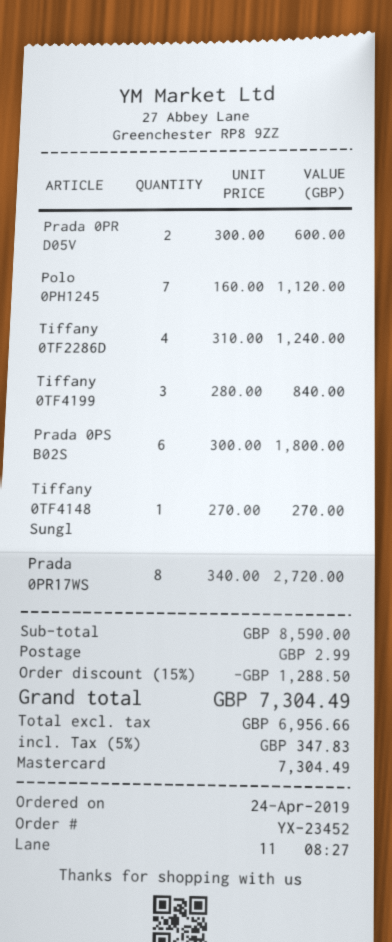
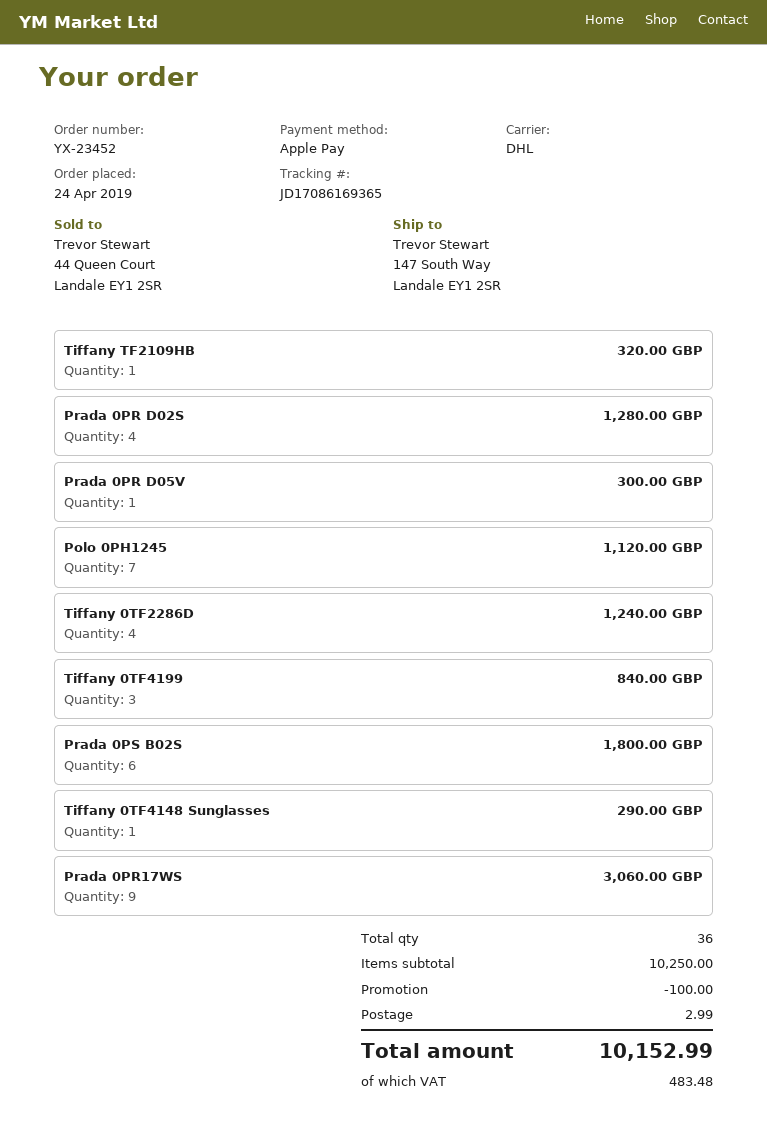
payment method: Mastercard -> Apple Pay
Prada 0PR D05V: 2 for 600.00 -> 1 for 300.00
Tiffany 0TF4148 Sungl: 1 for 270.00 -> 1 for 290.00
Prada 0PR17WS: 8 for 2720.00 -> 9 for 3060.00
Tiffany TF2109HB: none -> 1 for 320.00
Prada 0PR D02S: none -> 4 for 1280.00
subtotal: 8590.00 -> 10250.00
discount: 1288.50 -> 100.00
tax: 347.83 -> 483.48
total: 7304.49 -> 10152.99

